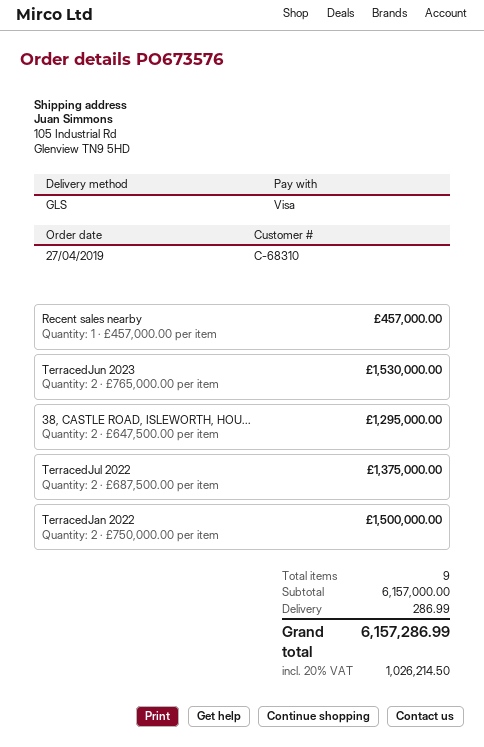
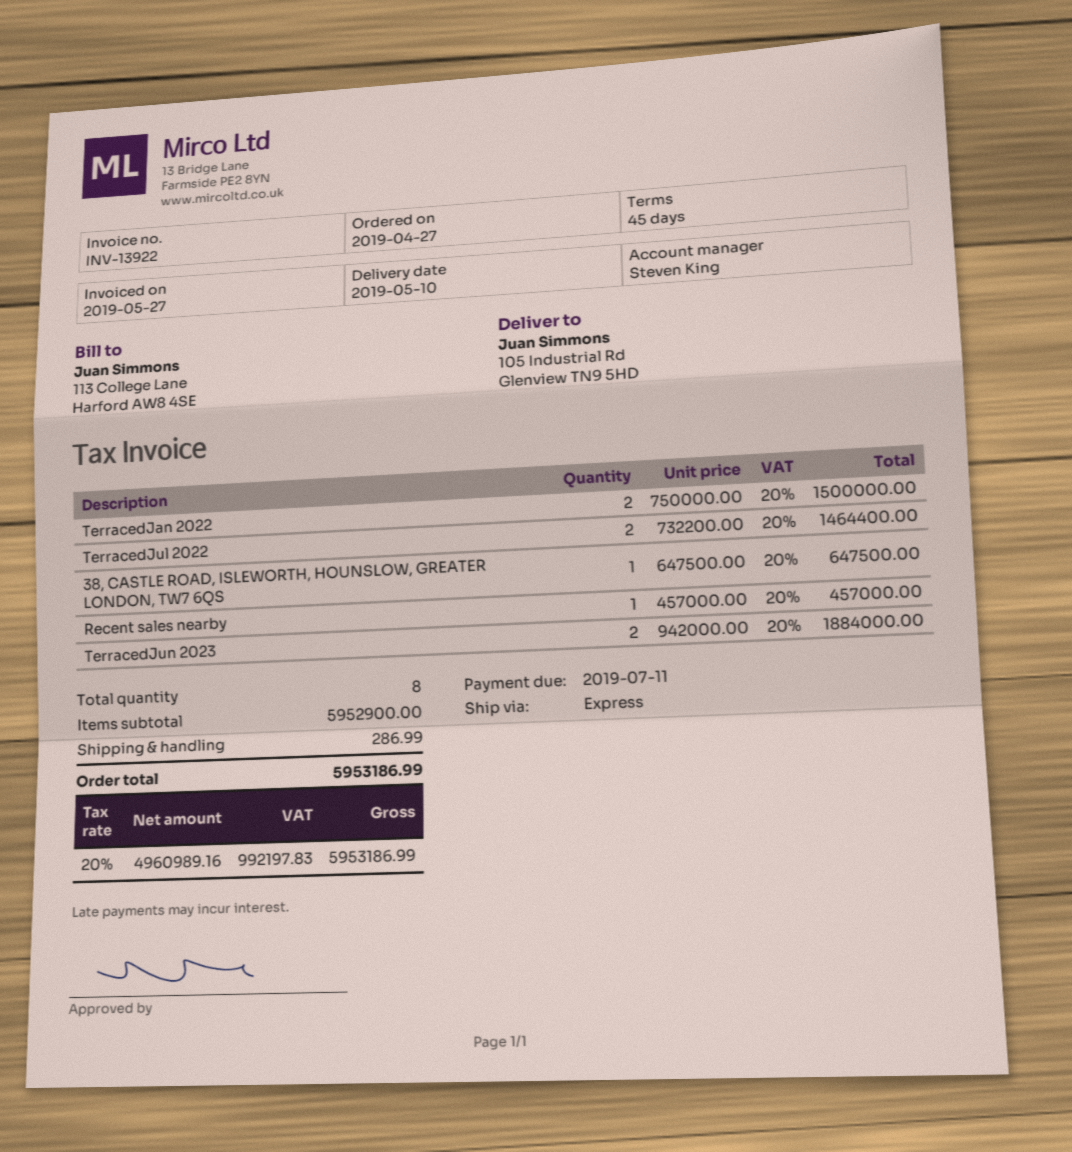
shipping method: GLS -> express
TerracedJun 2023: 2 x 765000.00 = 1530000.00 -> 2 x 942000.00 = 1884000.00
38, CASTLE ROAD, ISLEWORTH, HOU...: 2 x 647500.00 = 1295000.00 -> 1 x 647500.00 = 647500.00
TerracedJul 2022: 2 x 687500.00 = 1375000.00 -> 2 x 732200.00 = 1464400.00
total quantity: 9 -> 8
subtotal: 6157000.00 -> 5952900.00
tax: 20% = 1026214.50 -> 20% = 992197.83
total: 6157286.99 -> 5953186.99

